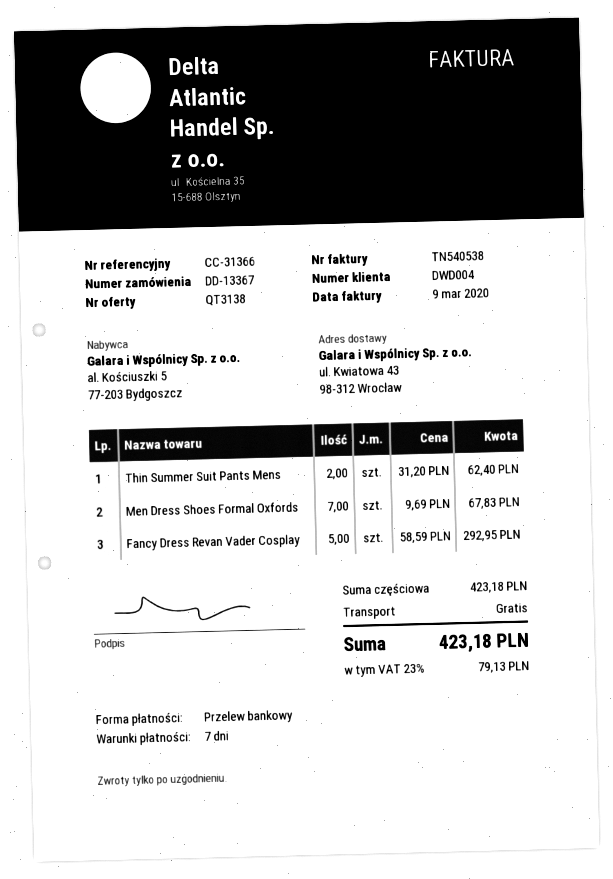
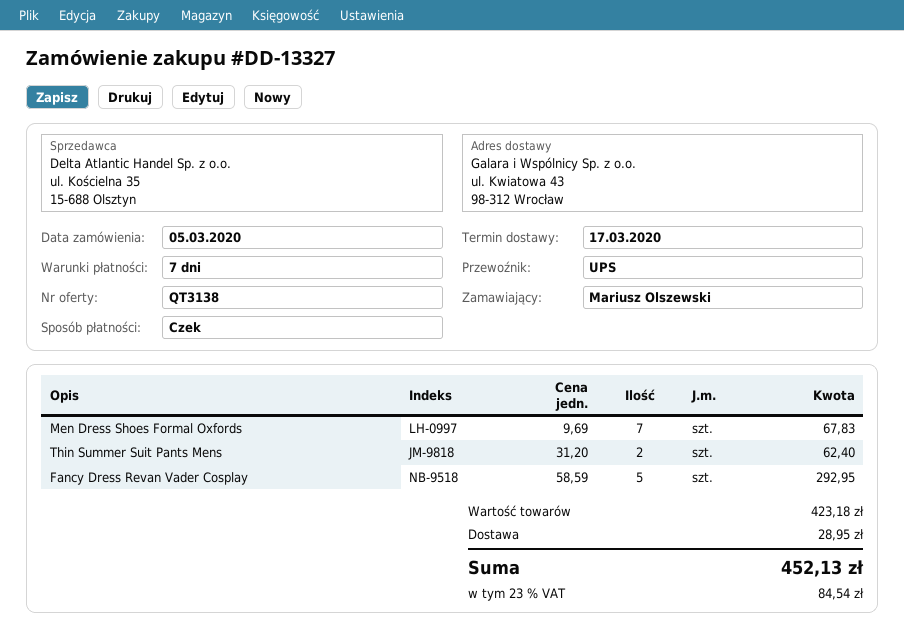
order number: DD-13367 -> DD-13327
payment method: bank transfer -> cheque
shipping: 0.00 -> 28.95
tax: 23% = 79.13 -> 23% = 84.54
total: 423.18 -> 452.13

